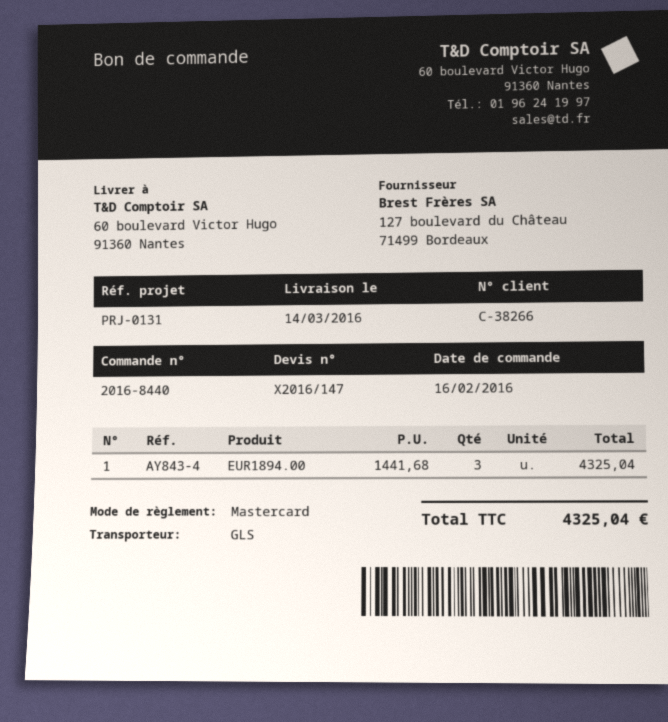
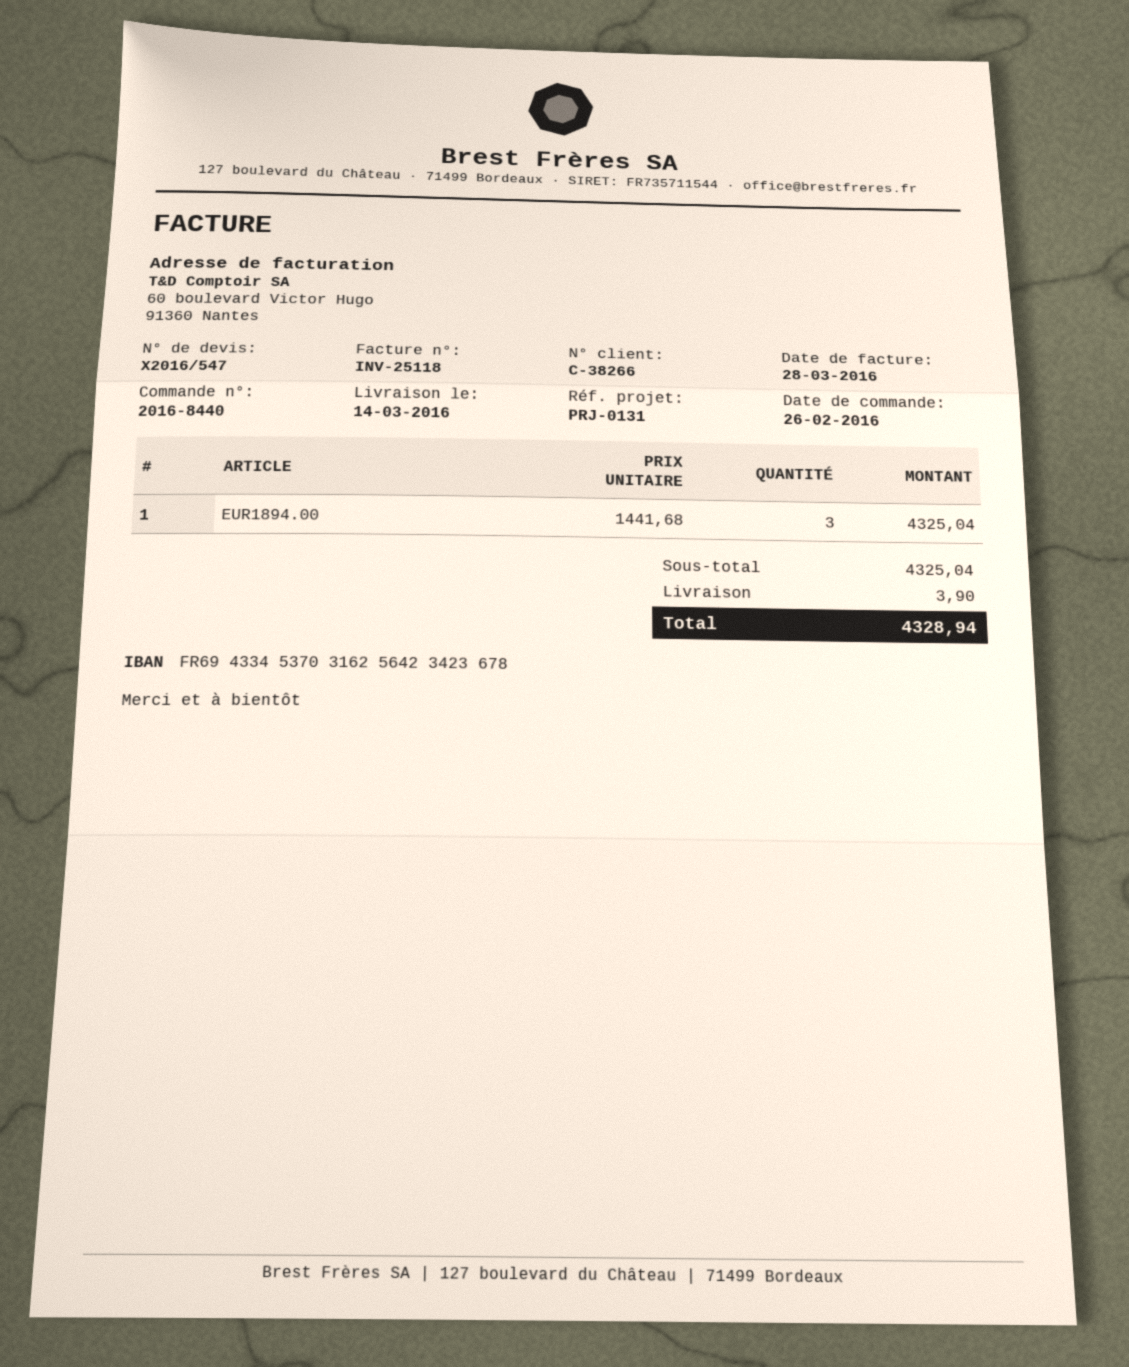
quote number: X2016/147 -> X2016/547
order date: 2016-02-16 -> 2016-02-26
shipping: none -> 3.90
total: 4325.04 -> 4328.94

